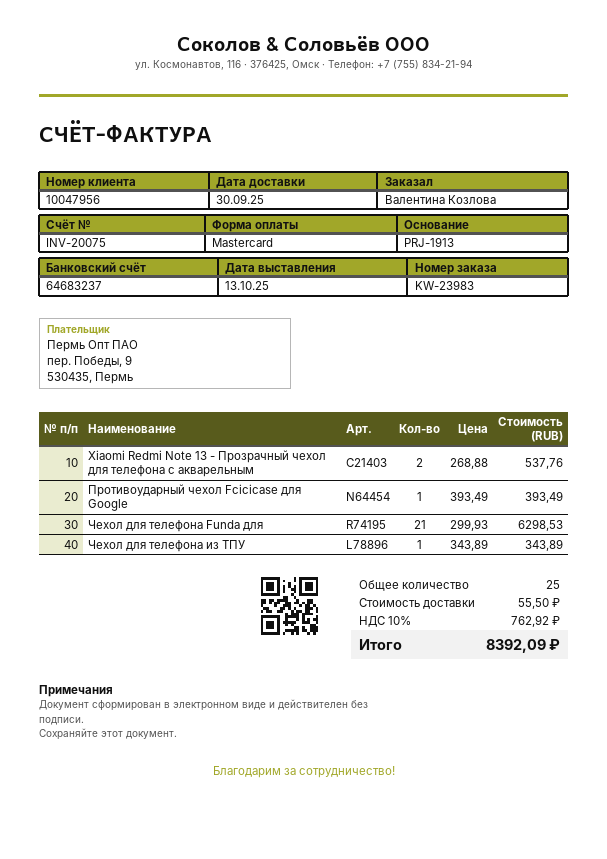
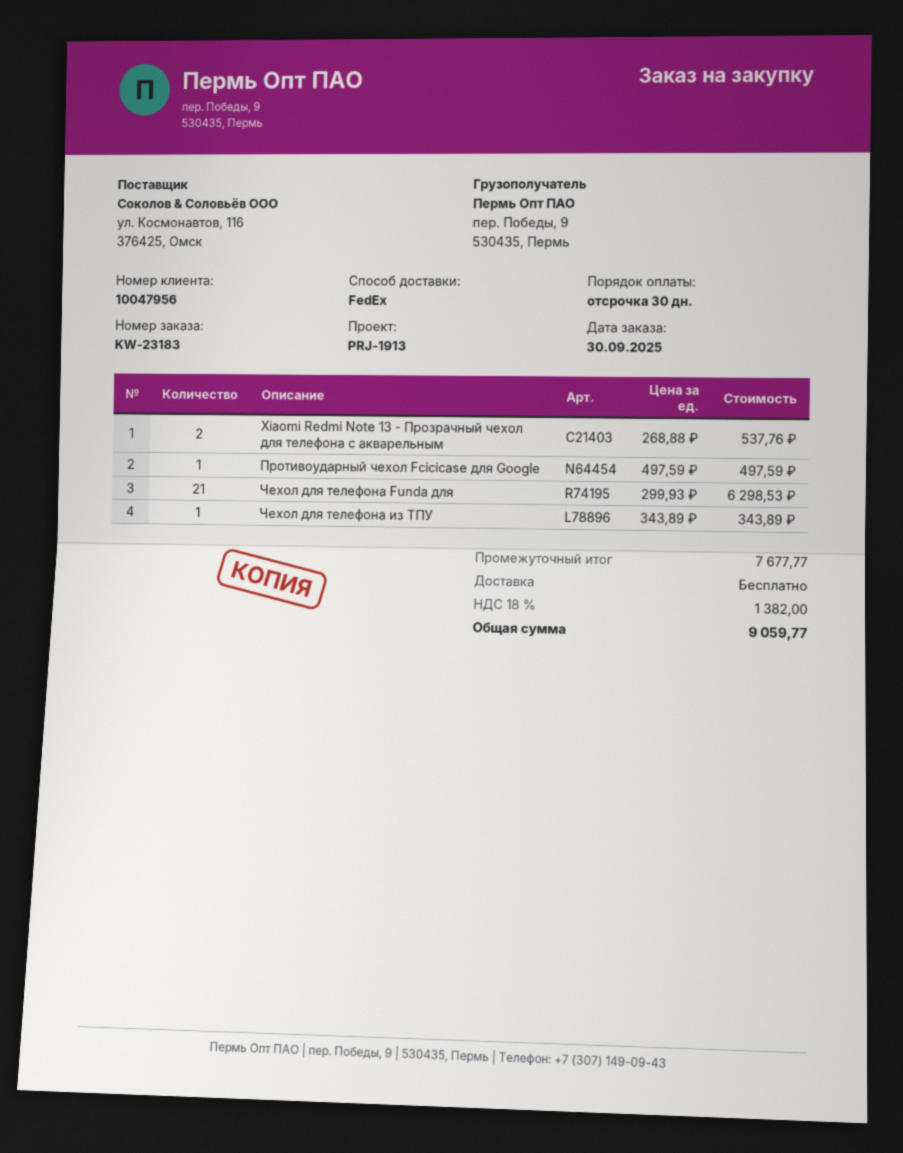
order number: KW-23983 -> KW-23183
Противоударный чехол Fcicicase для Google: 1 x 393.49 = 393.49 -> 1 x 497.59 = 497.59
shipping: 55.50 -> 0.00
tax: 10% = 762.92 -> 18% = 1382.00
total: 8392.09 -> 9059.77

